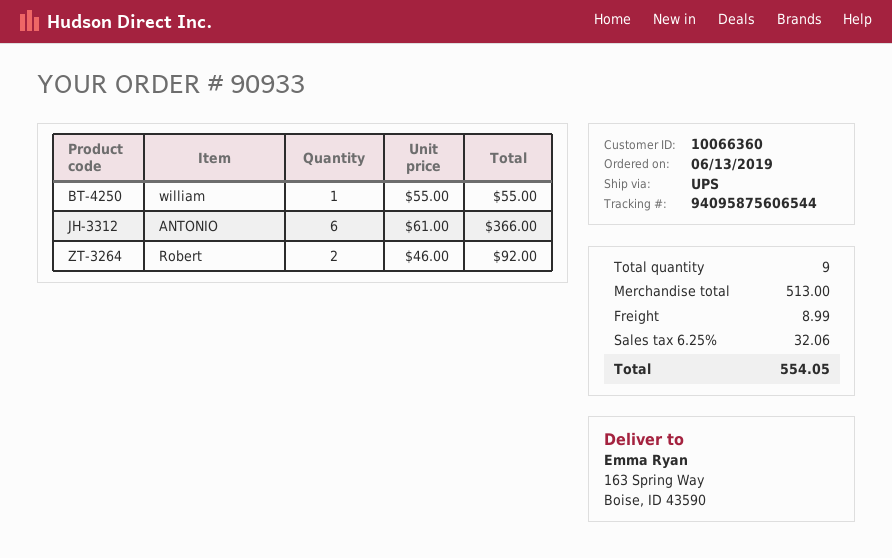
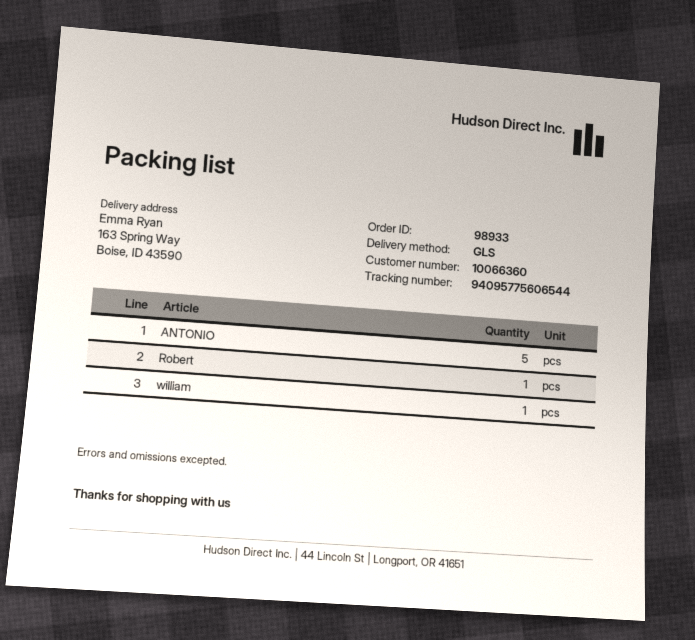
order number: 90933 -> 98933
shipping method: UPS -> GLS
tracking number: 94095875606544 -> 94095775606544
ANTONIO: 6 -> 5
Robert: 2 -> 1

